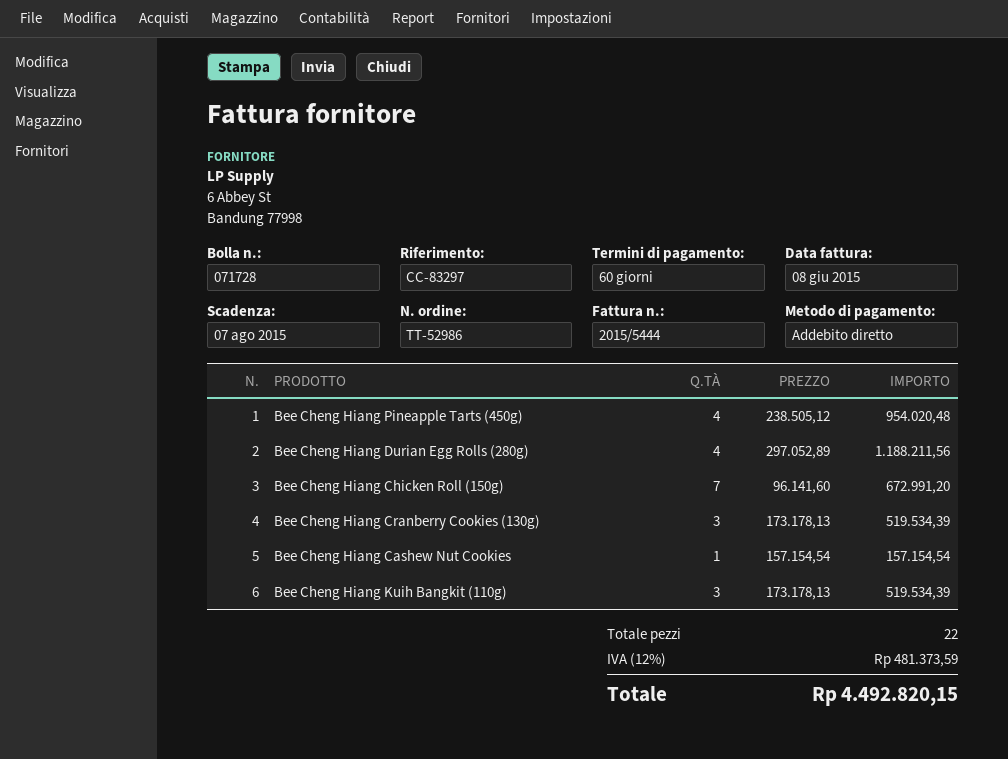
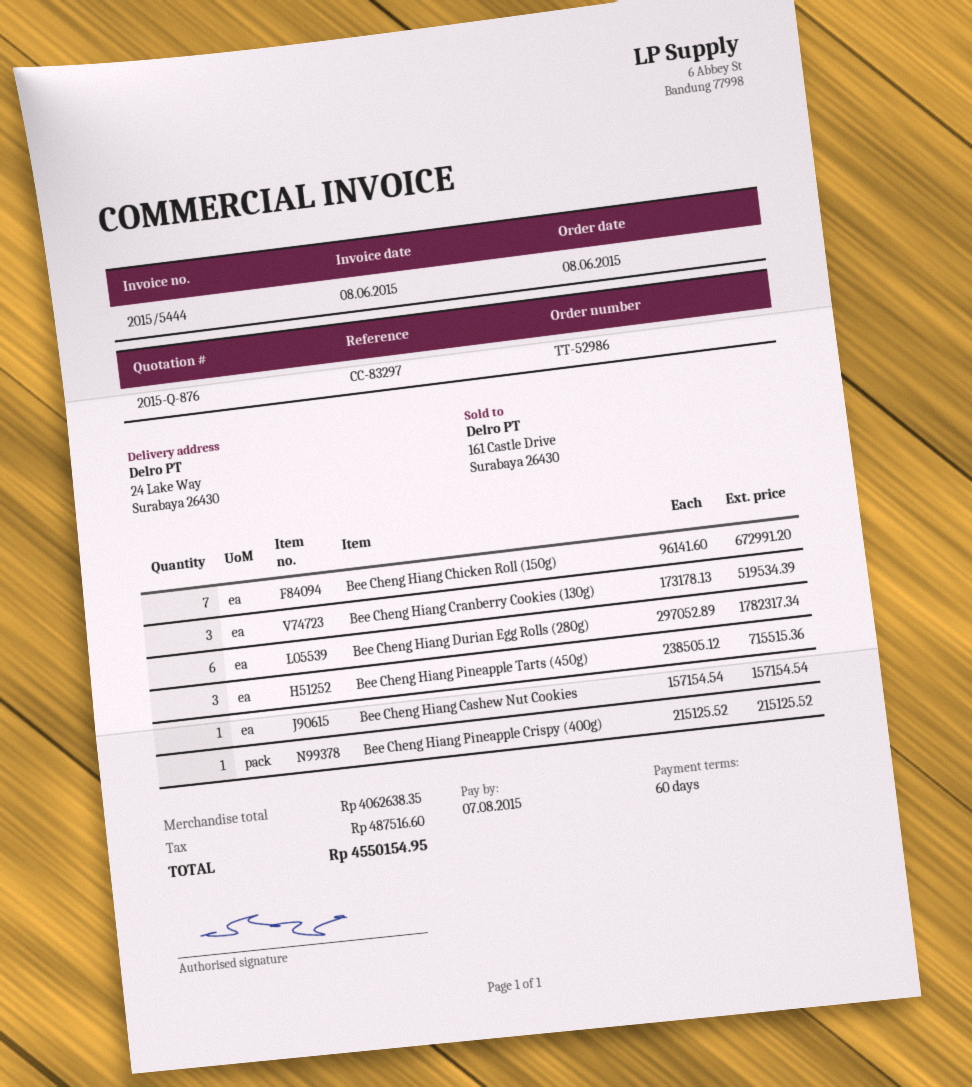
Bee Cheng Hiang Pineapple Tarts (450g): 4 x 238505.12 = 954020.48 -> 3 x 238505.12 = 715515.36
Bee Cheng Hiang Durian Egg Rolls (280g): 4 x 297052.89 = 1188211.56 -> 6 x 297052.89 = 1782317.34
Bee Cheng Hiang Kuih Bangkit (110g): 3 x 173178.13 = 519534.39 -> none
Bee Cheng Hiang Pineapple Crispy (400g): none -> 1 x 215125.52 = 215125.52
tax: 481373.59 -> 487516.60
total: 4492820.15 -> 4550154.95

